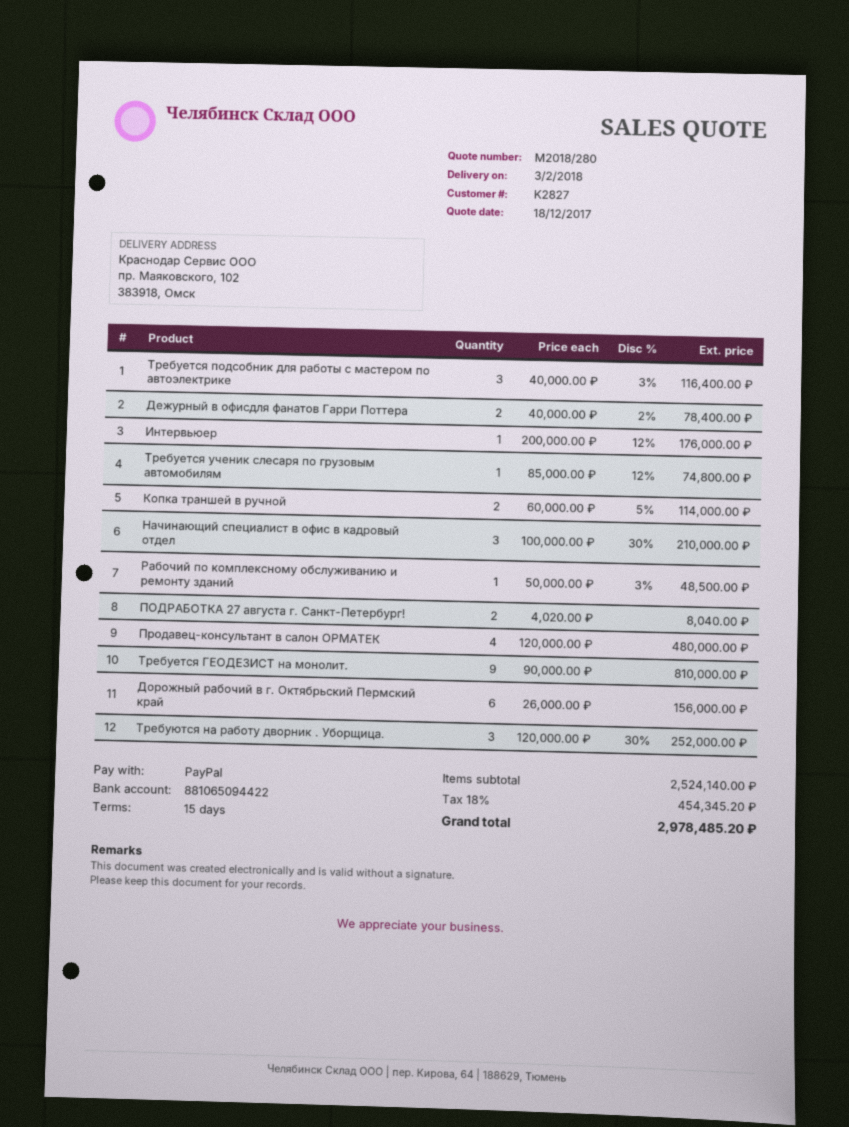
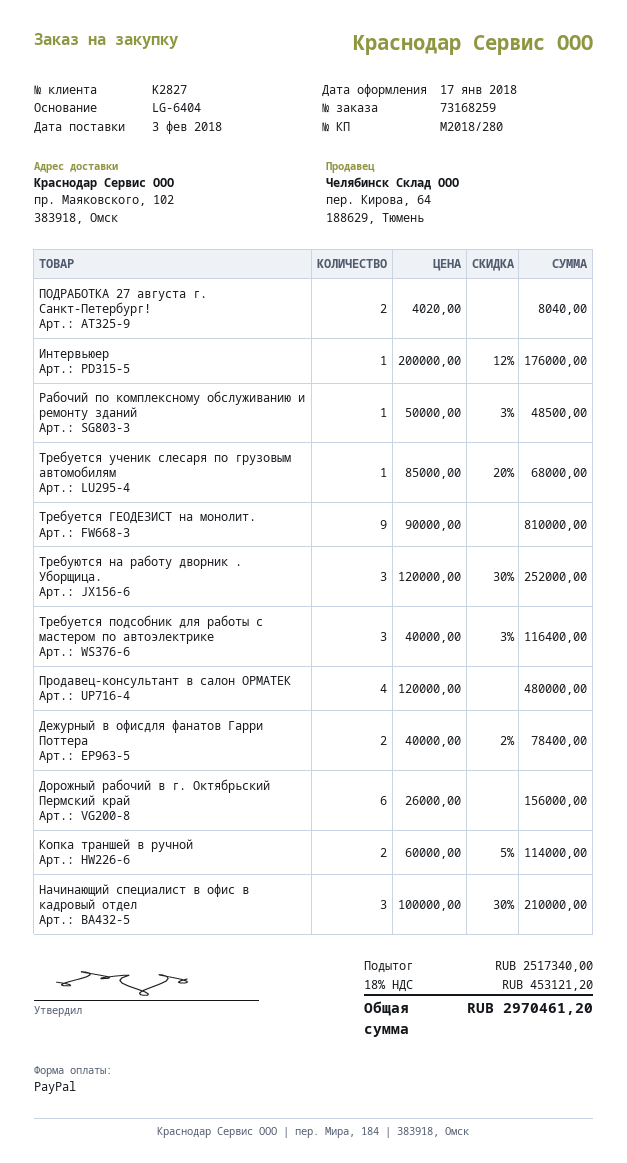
Требуется ученик слесаря по грузовым автомобилям: 1 x 85000.00 - 12% = 74800.00 -> 1 x 85000.00 - 20% = 68000.00
subtotal: 2524140.00 -> 2517340.00
tax: 18% = 454345.20 -> 18% = 453121.20
total: 2978485.20 -> 2970461.20

